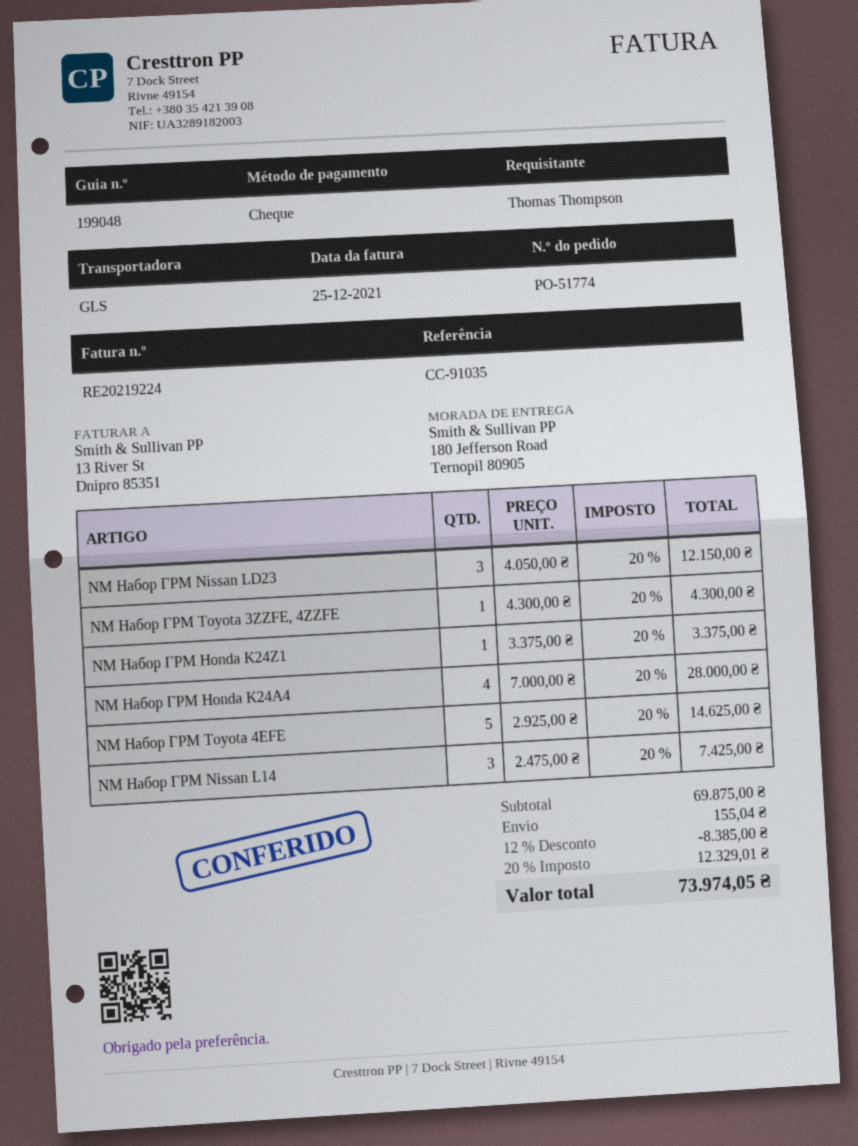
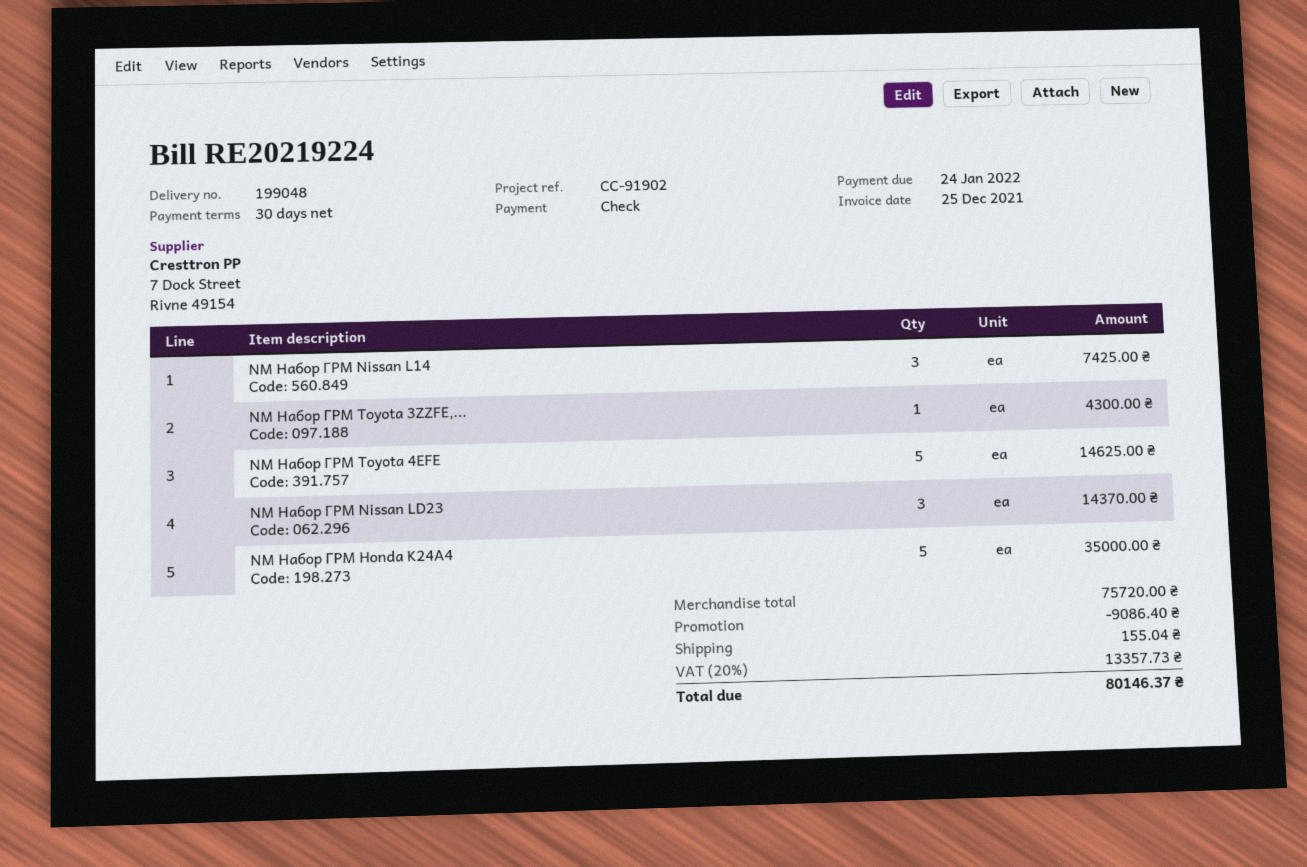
reference: CC-91035 -> CC-91902
NM Набор ГРМ Nissan LD23: 3 for 12150.00 -> 3 for 14370.00
NM Набор ГРМ Honda K24Z1: 1 for 3375.00 -> none
NM Набор ГРМ Honda K24A4: 4 for 28000.00 -> 5 for 35000.00
subtotal: 69875.00 -> 75720.00
discount: 8385.00 -> 9086.40
tax: 20% = 12329.01 -> 20% = 13357.73
total: 73974.05 -> 80146.37

